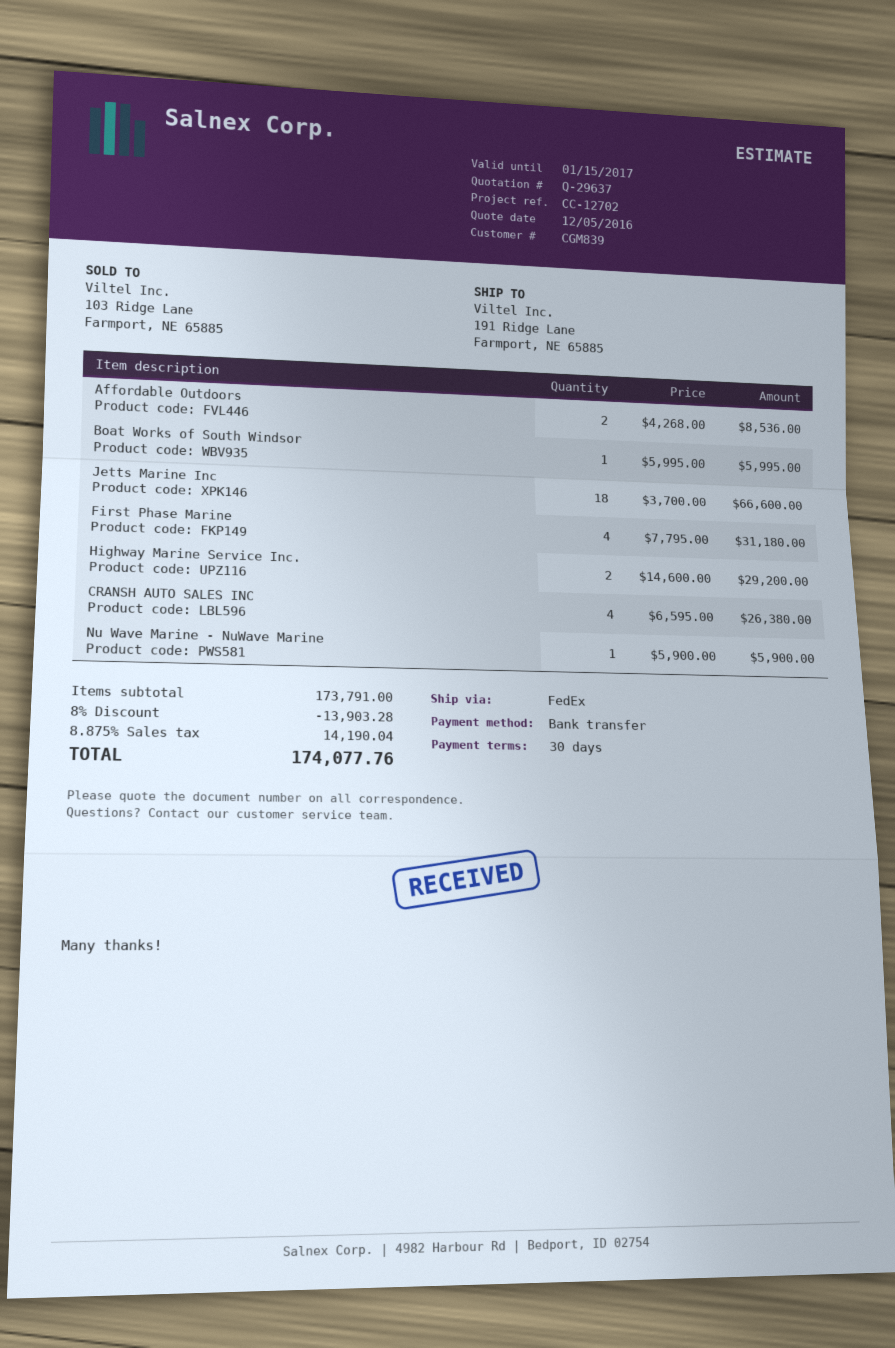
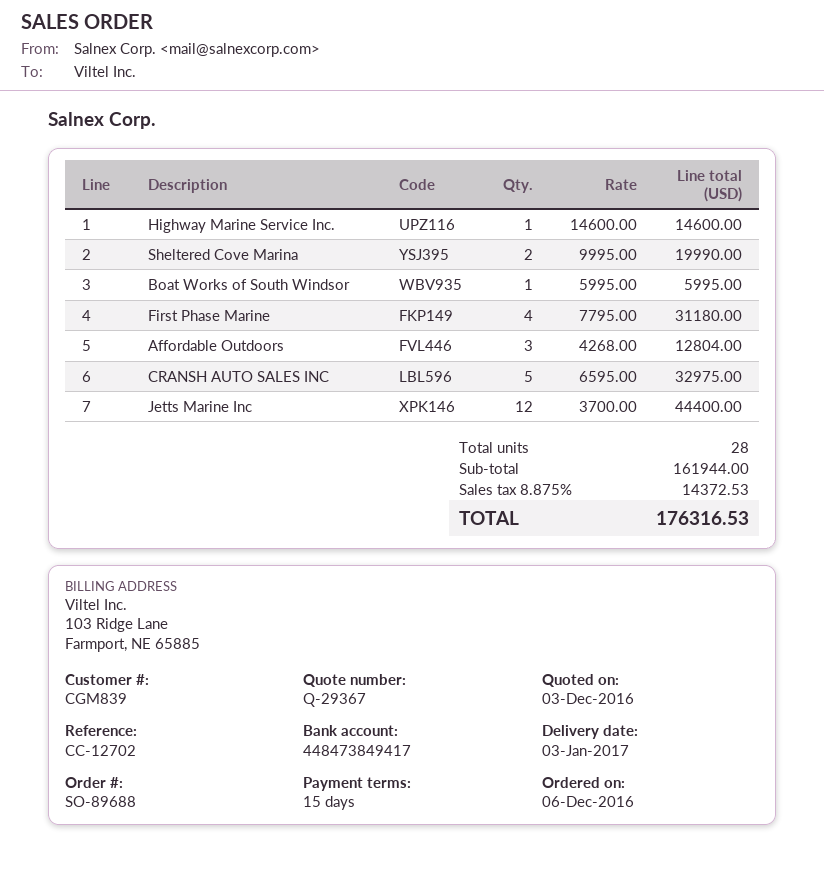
quote number: Q-29637 -> Q-29367
quote date: 2016-12-05 -> 2016-12-03
payment terms: 30 days -> 15 days
Affordable Outdoors: 2 x 4268.00 = 8536.00 -> 3 x 4268.00 = 12804.00
Jetts Marine Inc: 18 x 3700.00 = 66600.00 -> 12 x 3700.00 = 44400.00
Highway Marine Service Inc.: 2 x 14600.00 = 29200.00 -> 1 x 14600.00 = 14600.00
CRANSH AUTO SALES INC: 4 x 6595.00 = 26380.00 -> 5 x 6595.00 = 32975.00
Nu Wave Marine - NuWave Marine: 1 x 5900.00 = 5900.00 -> none
Sheltered Cove Marina: none -> 2 x 9995.00 = 19990.00
subtotal: 173791.00 -> 161944.00
discount: 8% = 13903.28 -> none
tax: 8.875% = 14190.04 -> 8.875% = 14372.53
total: 174077.76 -> 176316.53

